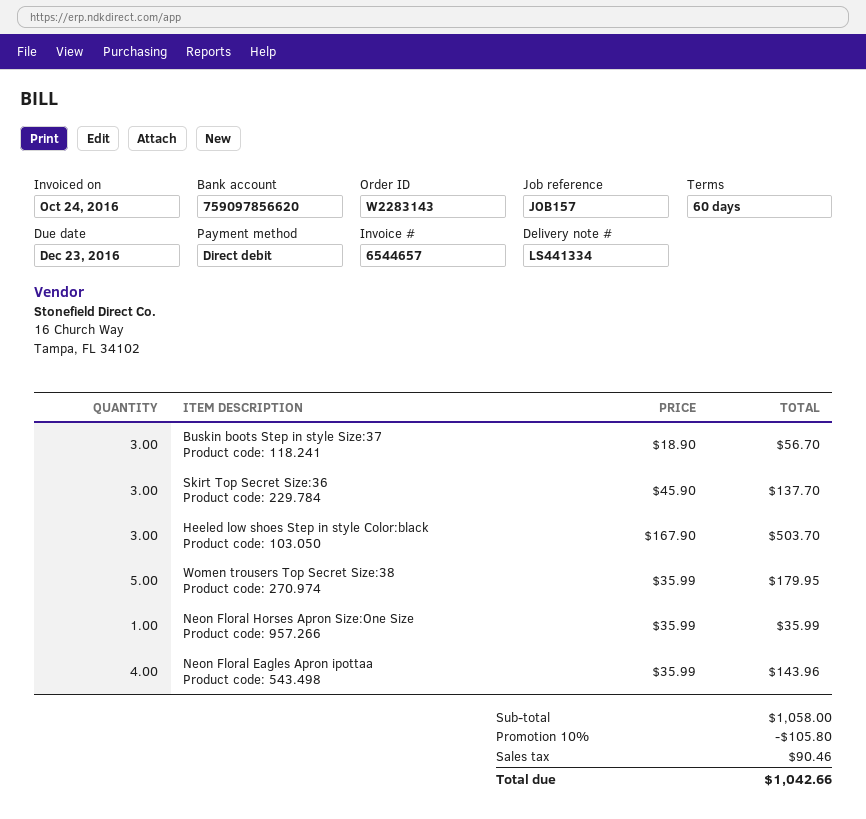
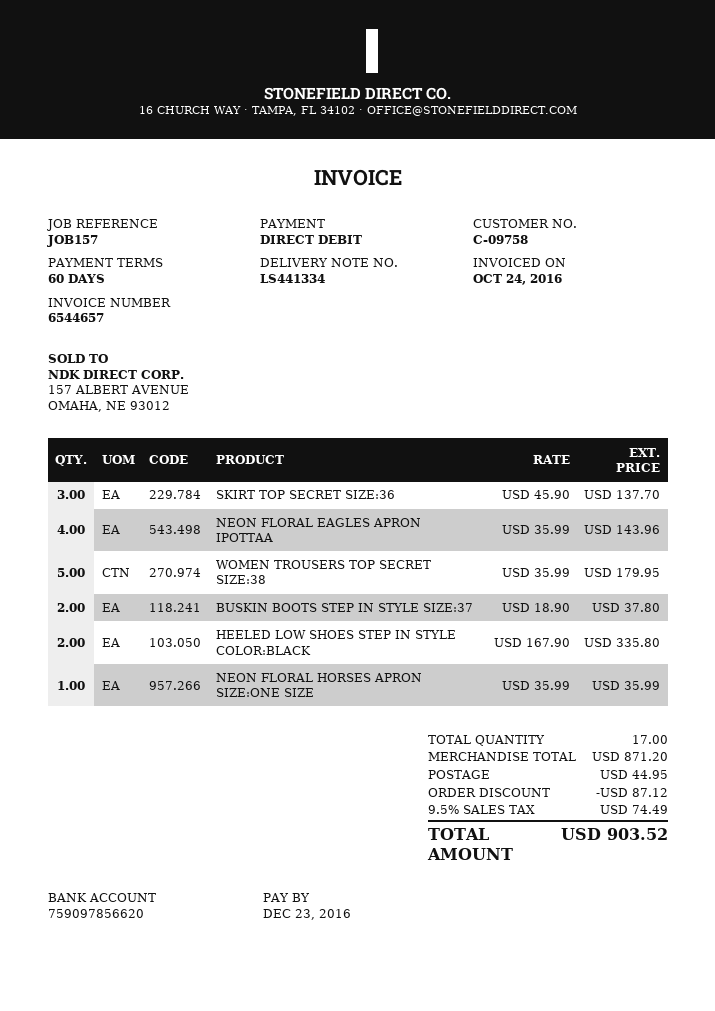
Buskin boots Step in style Size:37: 3 x 18.90 = 56.70 -> 2 x 18.90 = 37.80
Heeled low shoes Step in style Color:black: 3 x 167.90 = 503.70 -> 2 x 167.90 = 335.80
subtotal: 1058.00 -> 871.20
discount: 105.80 -> 87.12
shipping: none -> 44.95
tax: 90.46 -> 74.49
total: 1042.66 -> 903.52

